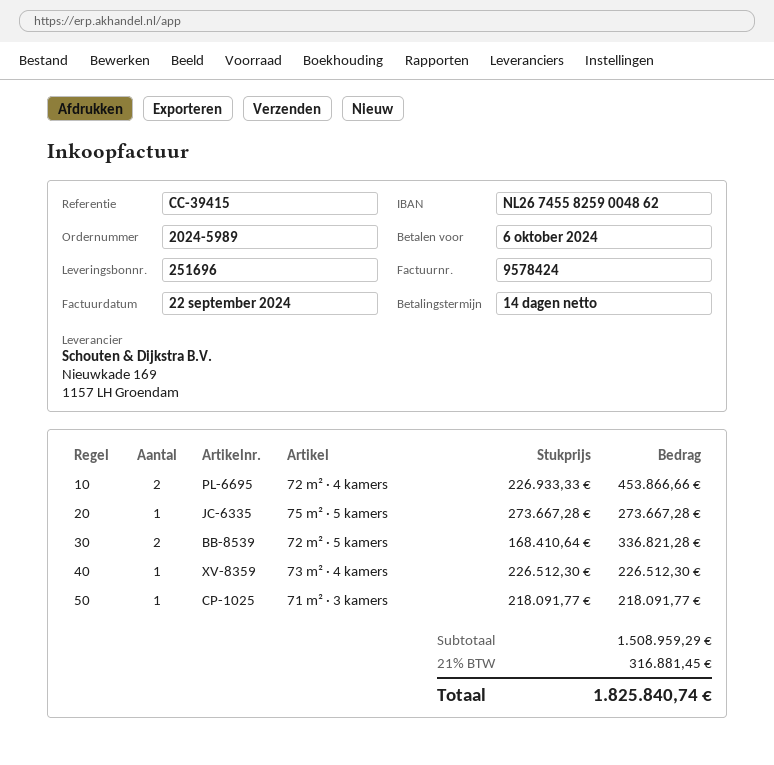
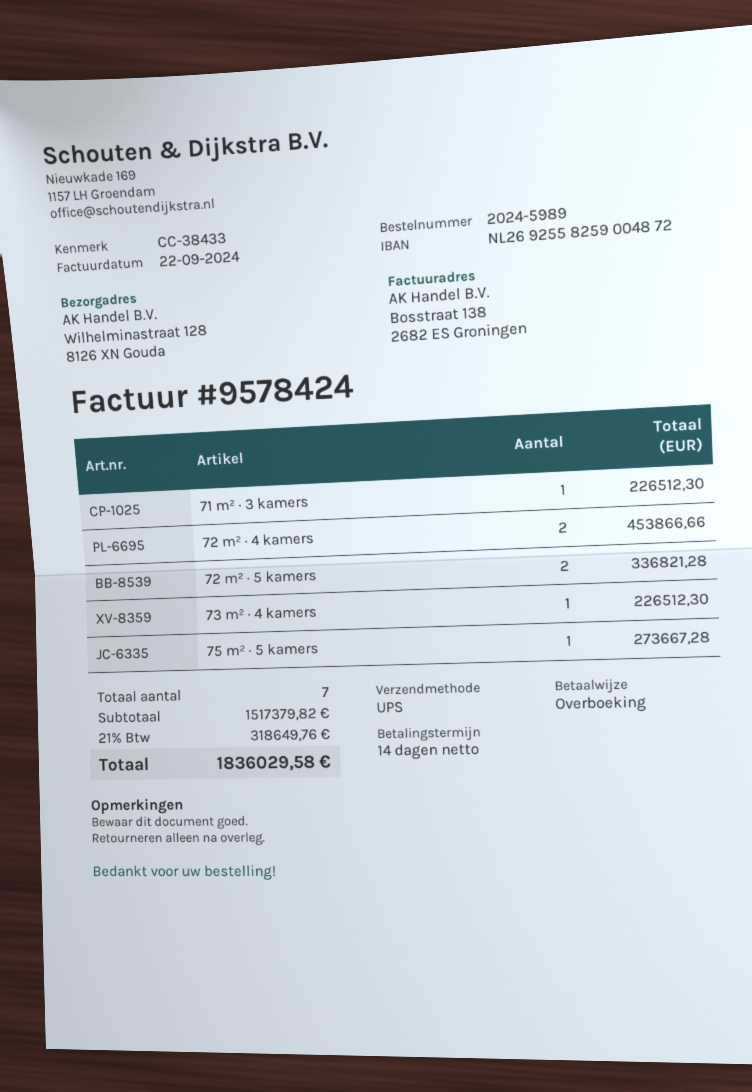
reference: CC-39415 -> CC-38433
bank account: NL2674558259004862 -> NL2692558259004872
71 m² · 3 kamers: 1 for 218091.77 -> 1 for 226512.30
subtotal: 1508959.29 -> 1517379.82
tax: 21% = 316881.45 -> 21% = 318649.76
total: 1825840.74 -> 1836029.58

